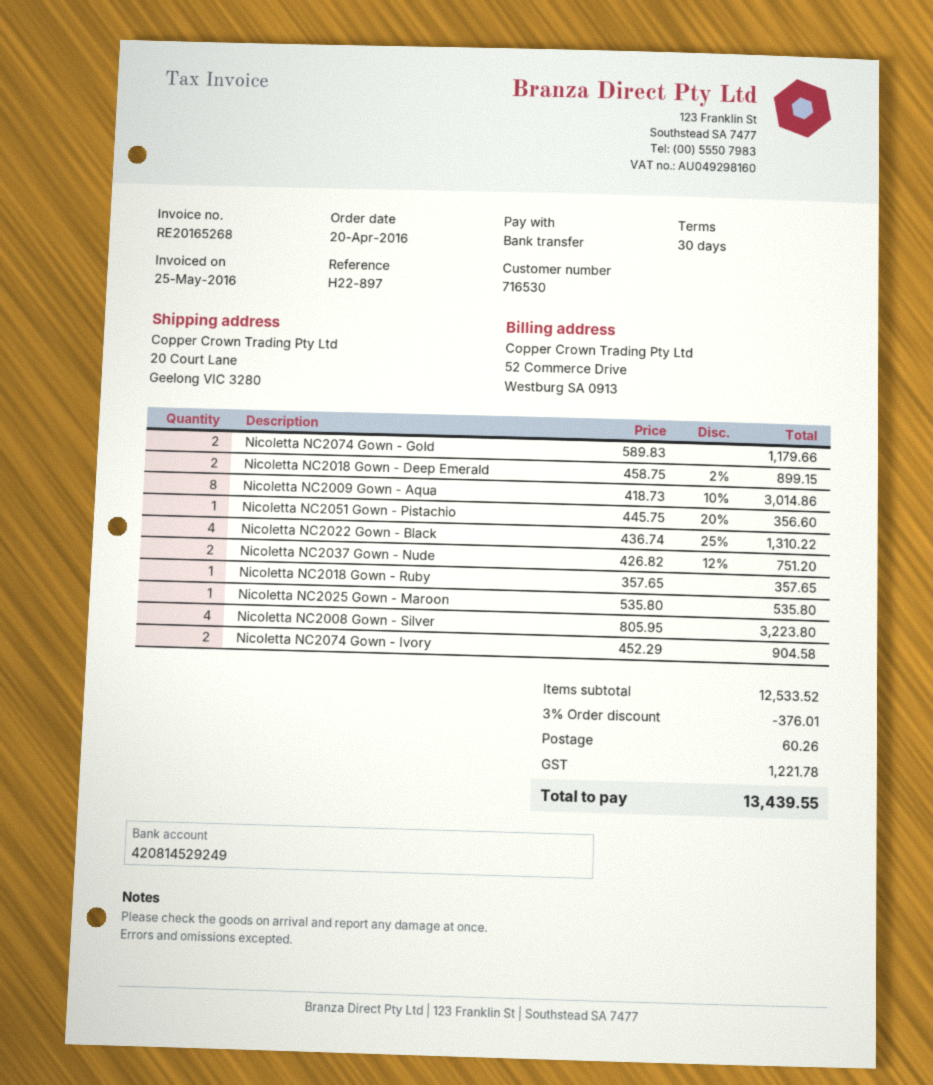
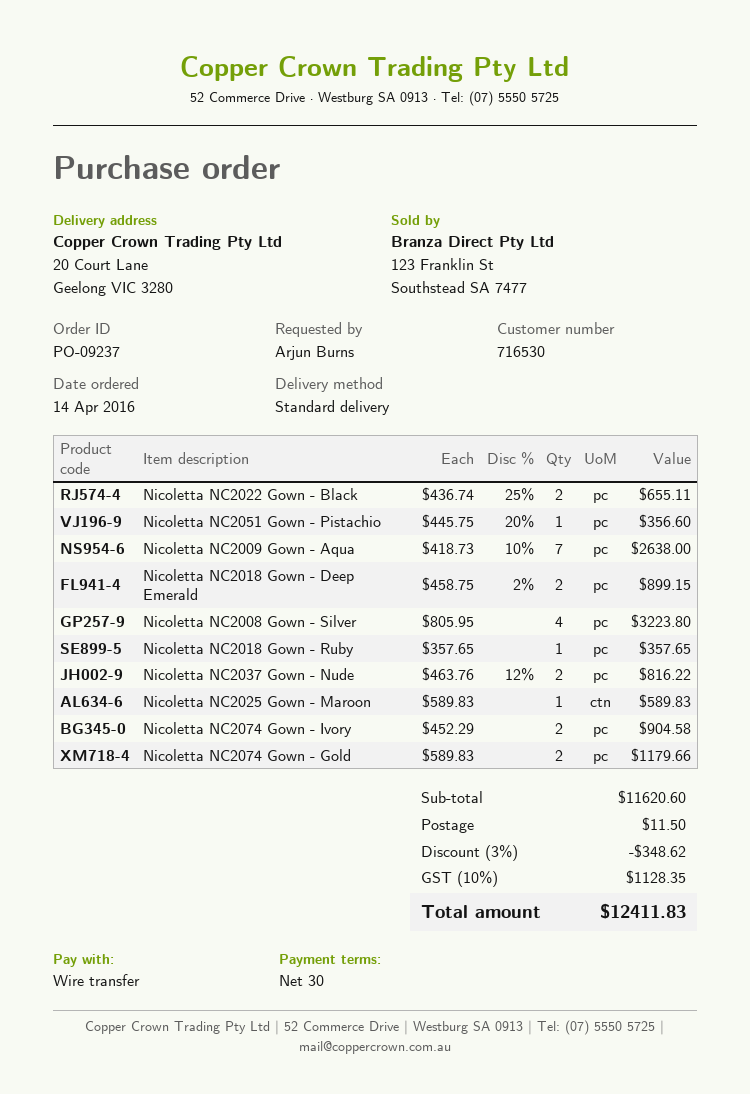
order date: 2016-04-20 -> 2016-04-14
Nicoletta NC2009 Gown - Aqua: 8 x 418.73 - 10% = 3014.86 -> 7 x 418.73 - 10% = 2638.00
Nicoletta NC2022 Gown - Black: 4 x 436.74 - 25% = 1310.22 -> 2 x 436.74 - 25% = 655.11
Nicoletta NC2037 Gown - Nude: 2 x 426.82 - 12% = 751.20 -> 2 x 463.76 - 12% = 816.22
Nicoletta NC2025 Gown - Maroon: 1 x 535.80 = 535.80 -> 1 x 589.83 = 589.83
subtotal: 12533.52 -> 11620.60
discount: 3% = 376.01 -> 3% = 348.62
shipping: 60.26 -> 11.50
tax: 1221.78 -> 1128.35
total: 13439.55 -> 12411.83

